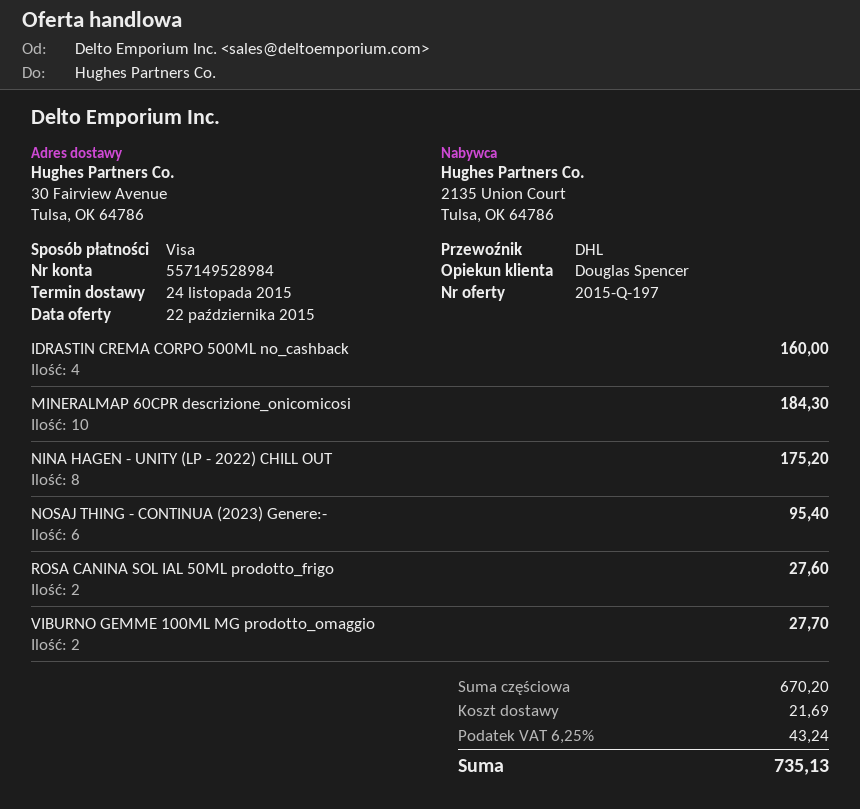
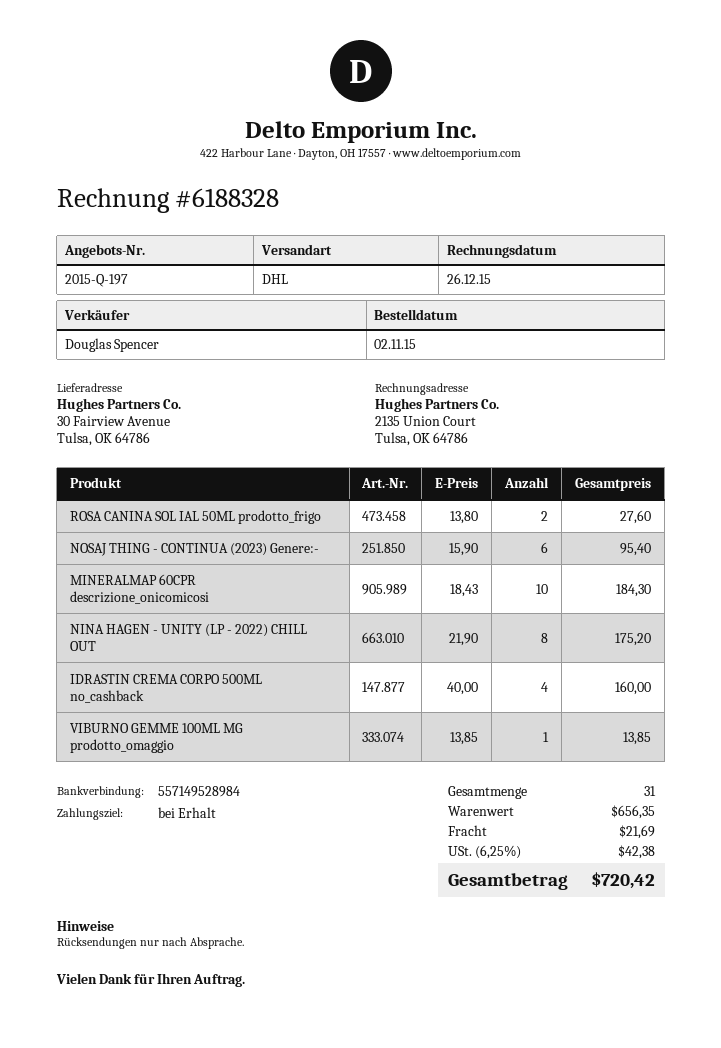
VIBURNO GEMME 100ML MG prodotto_omaggio: 2 for 27.70 -> 1 for 13.85
subtotal: 670.20 -> 656.35
tax: 6.25% = 43.24 -> 6.25% = 42.38
total: 735.13 -> 720.42

